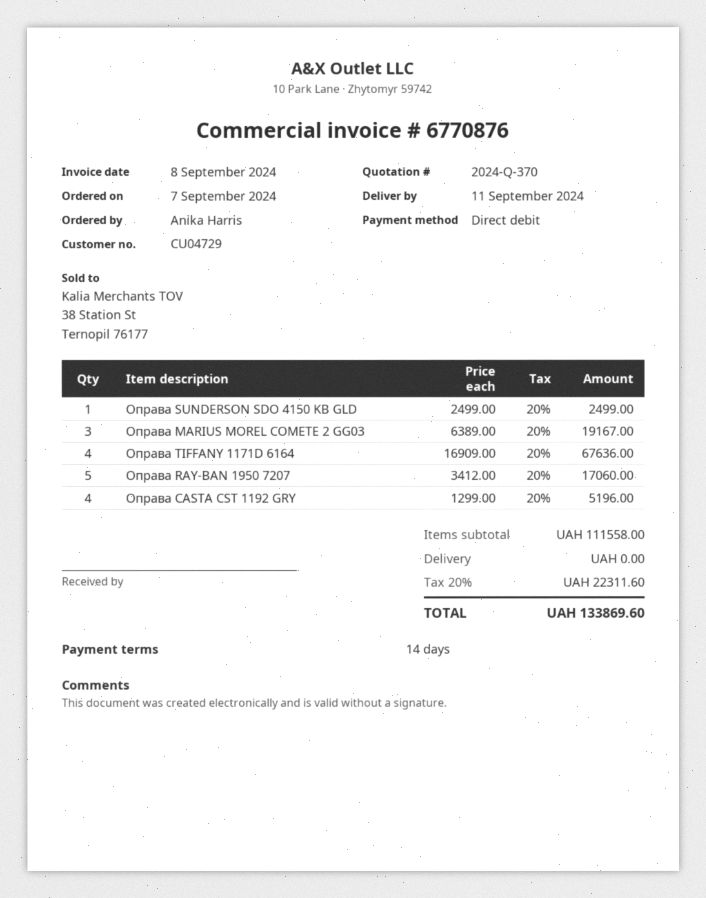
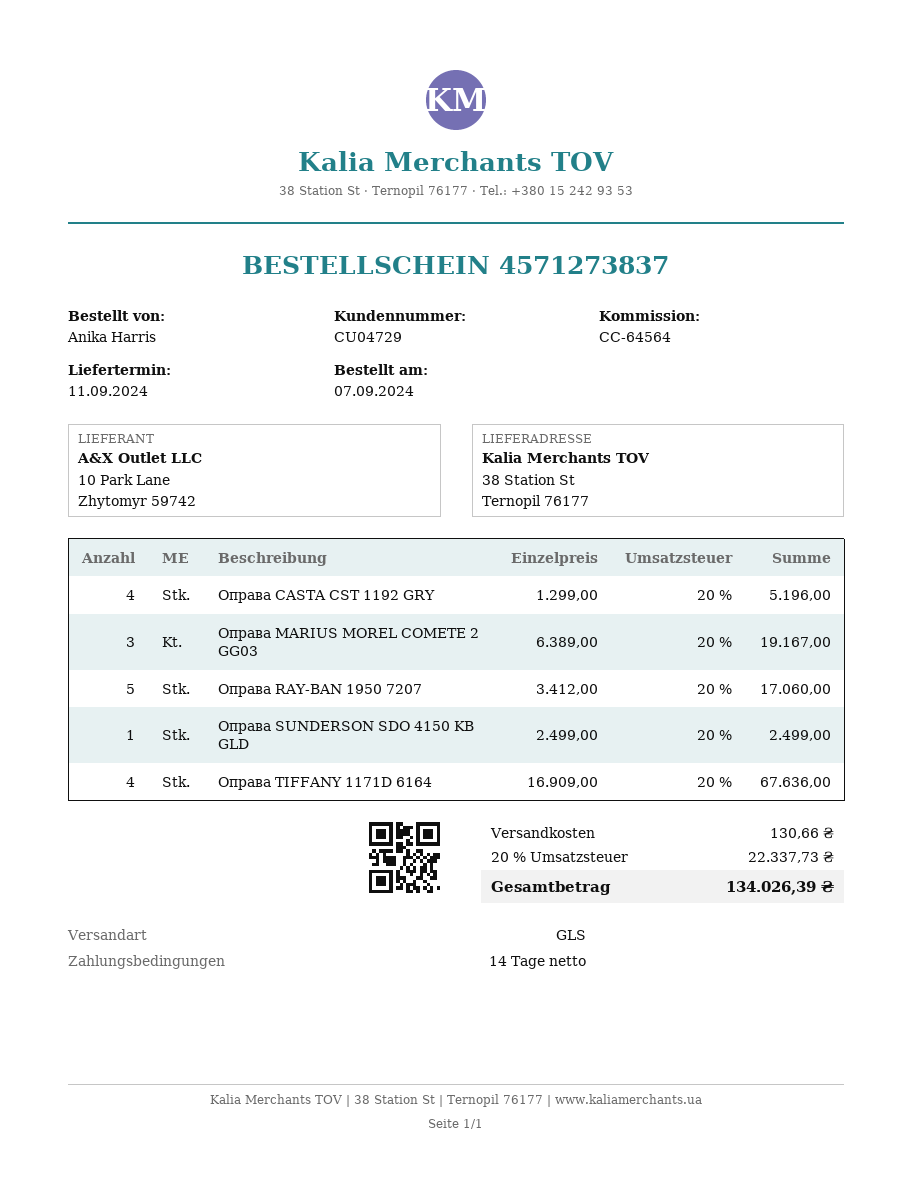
shipping: 0.00 -> 130.66
tax: 20% = 22311.60 -> 20% = 22337.73
total: 133869.60 -> 134026.39

